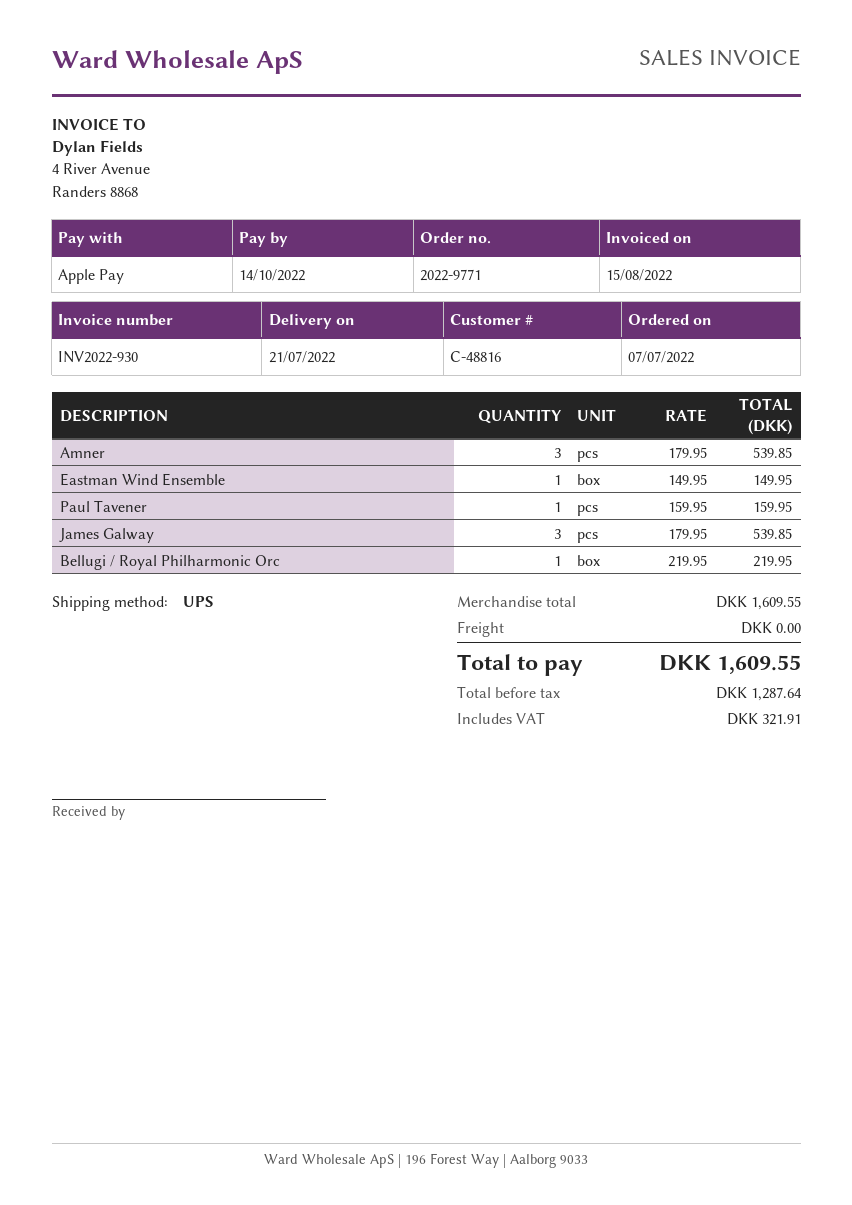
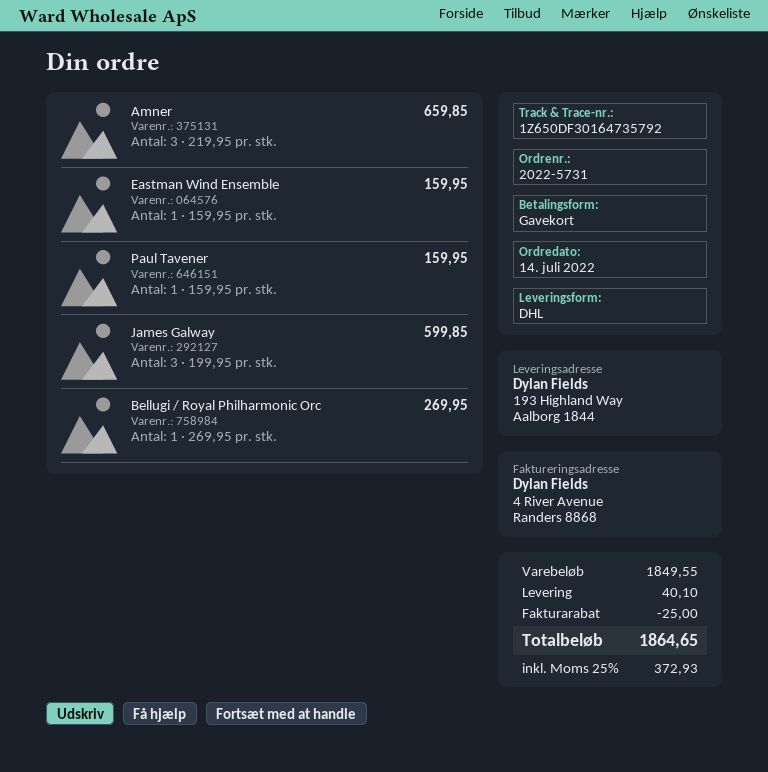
order number: 2022-9771 -> 2022-5731
order date: 2022-07-07 -> 2022-07-14
payment method: Apple Pay -> gift card
shipping method: UPS -> DHL
Amner: 3 x 179.95 = 539.85 -> 3 x 219.95 = 659.85
Eastman Wind Ensemble: 1 x 149.95 = 149.95 -> 1 x 159.95 = 159.95
James Galway: 3 x 179.95 = 539.85 -> 3 x 199.95 = 599.85
Bellugi / Royal Philharmonic Orc: 1 x 219.95 = 219.95 -> 1 x 269.95 = 269.95
subtotal: 1609.55 -> 1849.55
discount: none -> 25.00
shipping: 0.00 -> 40.10
tax: 321.91 -> 372.93
total: 1609.55 -> 1864.65

